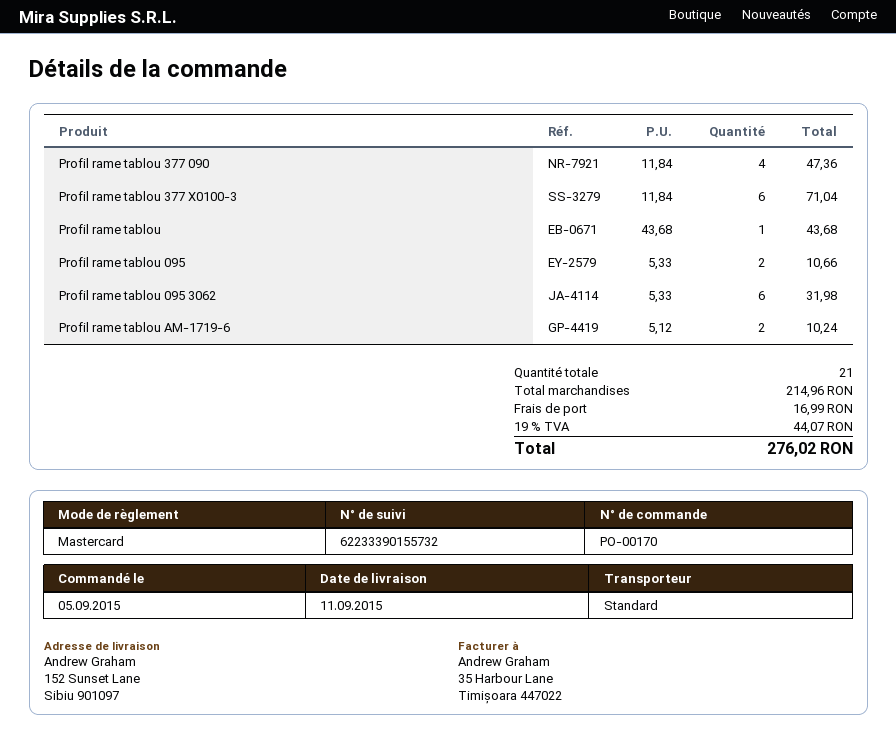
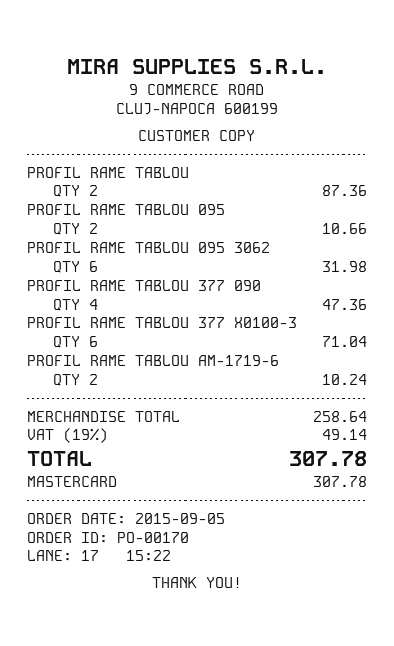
Profil rame tablou: 1 for 43.68 -> 2 for 87.36
subtotal: 214.96 -> 258.64
shipping: 16.99 -> none
tax: 19% = 44.07 -> 19% = 49.14
total: 276.02 -> 307.78

